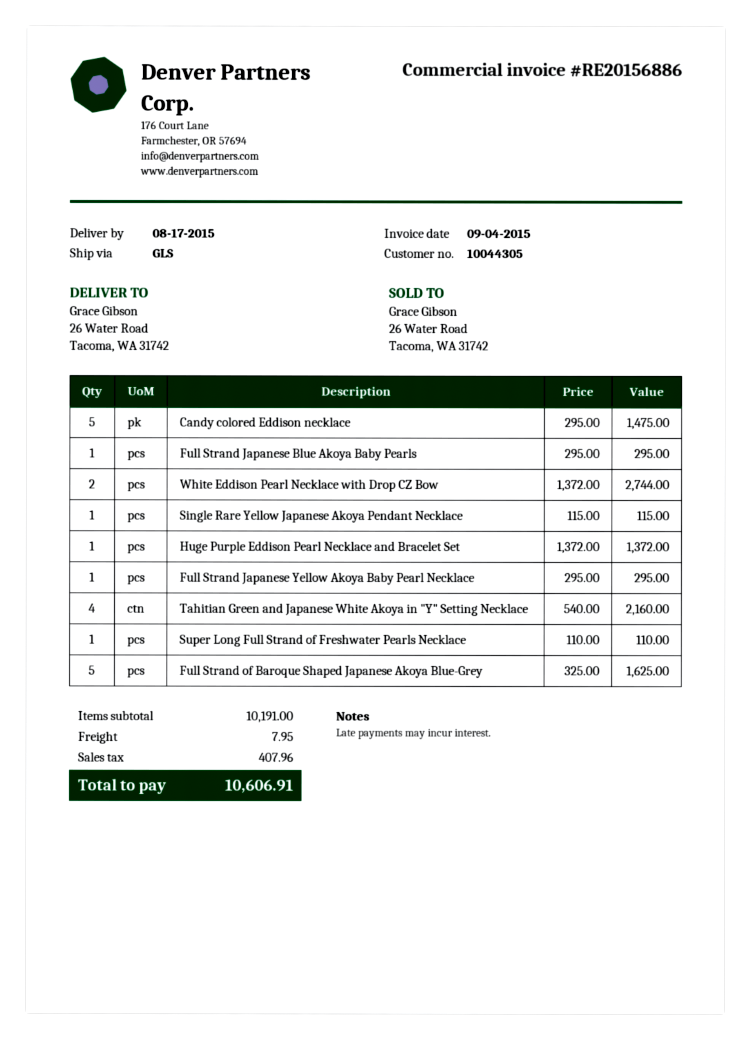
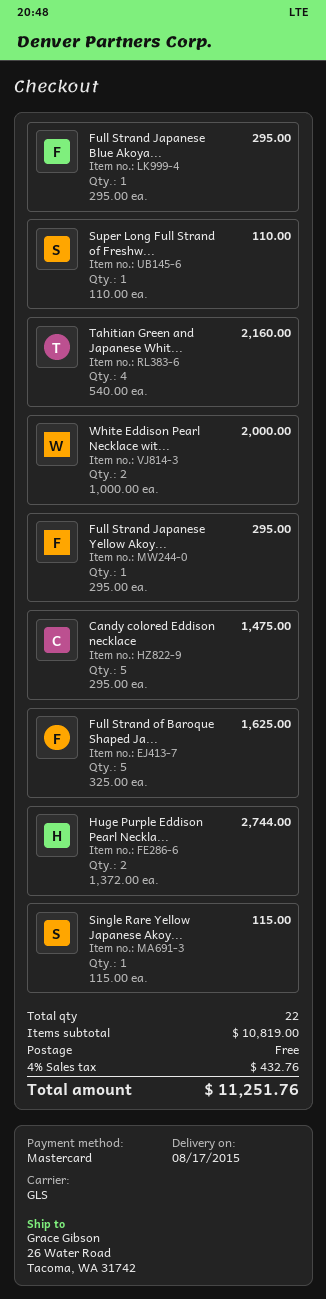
White Eddison Pearl Necklace with Drop CZ Bow: 2 x 1372.00 = 2744.00 -> 2 x 1000.00 = 2000.00
Huge Purple Eddison Pearl Necklace and Bracelet Set: 1 x 1372.00 = 1372.00 -> 2 x 1372.00 = 2744.00
subtotal: 10191.00 -> 10819.00
shipping: 7.95 -> 0.00
tax: 407.96 -> 432.76
total: 10606.91 -> 11251.76

